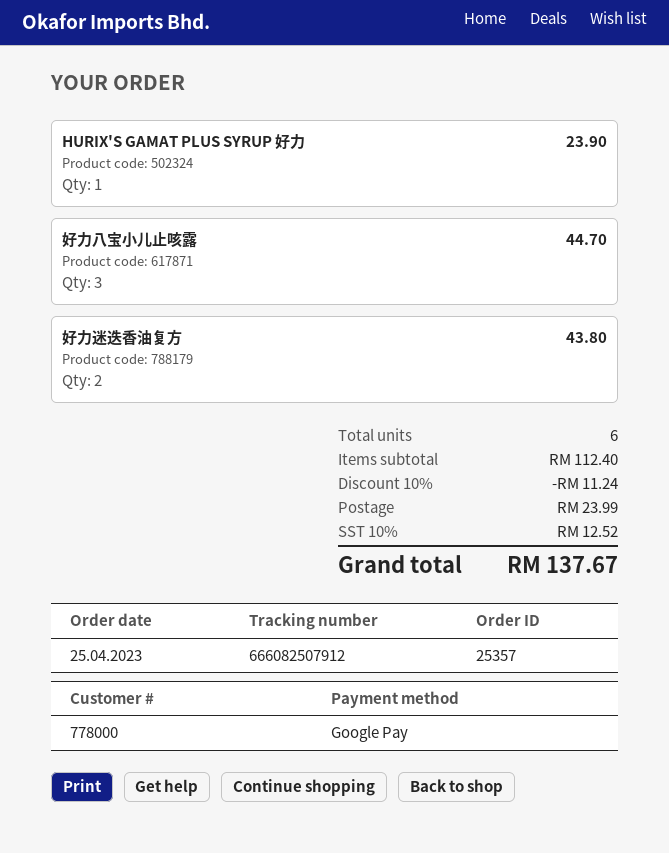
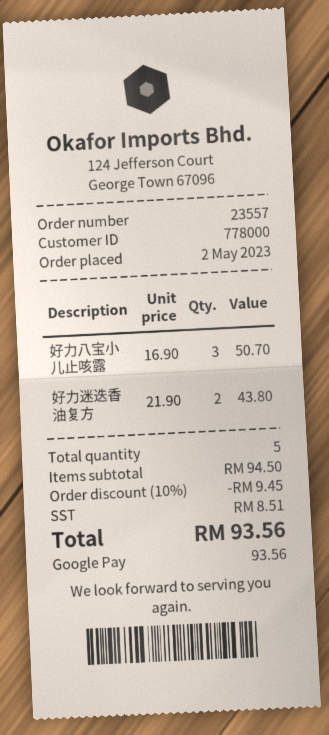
order number: 25357 -> 23557
order date: 2023-04-25 -> 2023-05-02
HURIX'S GAMAT PLUS SYRUP 好力: 1 for 23.90 -> none
好力八宝小儿止咳露: 3 for 44.70 -> 3 for 50.70
total quantity: 6 -> 5
subtotal: 112.40 -> 94.50
discount: 10% = 11.24 -> 10% = 9.45
shipping: 23.99 -> none
tax: 12.52 -> 8.51
total: 137.67 -> 93.56

